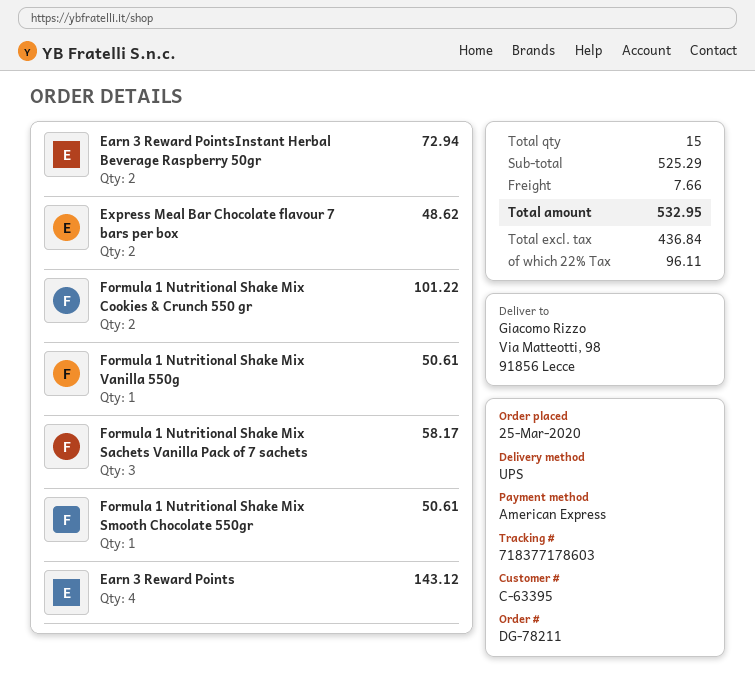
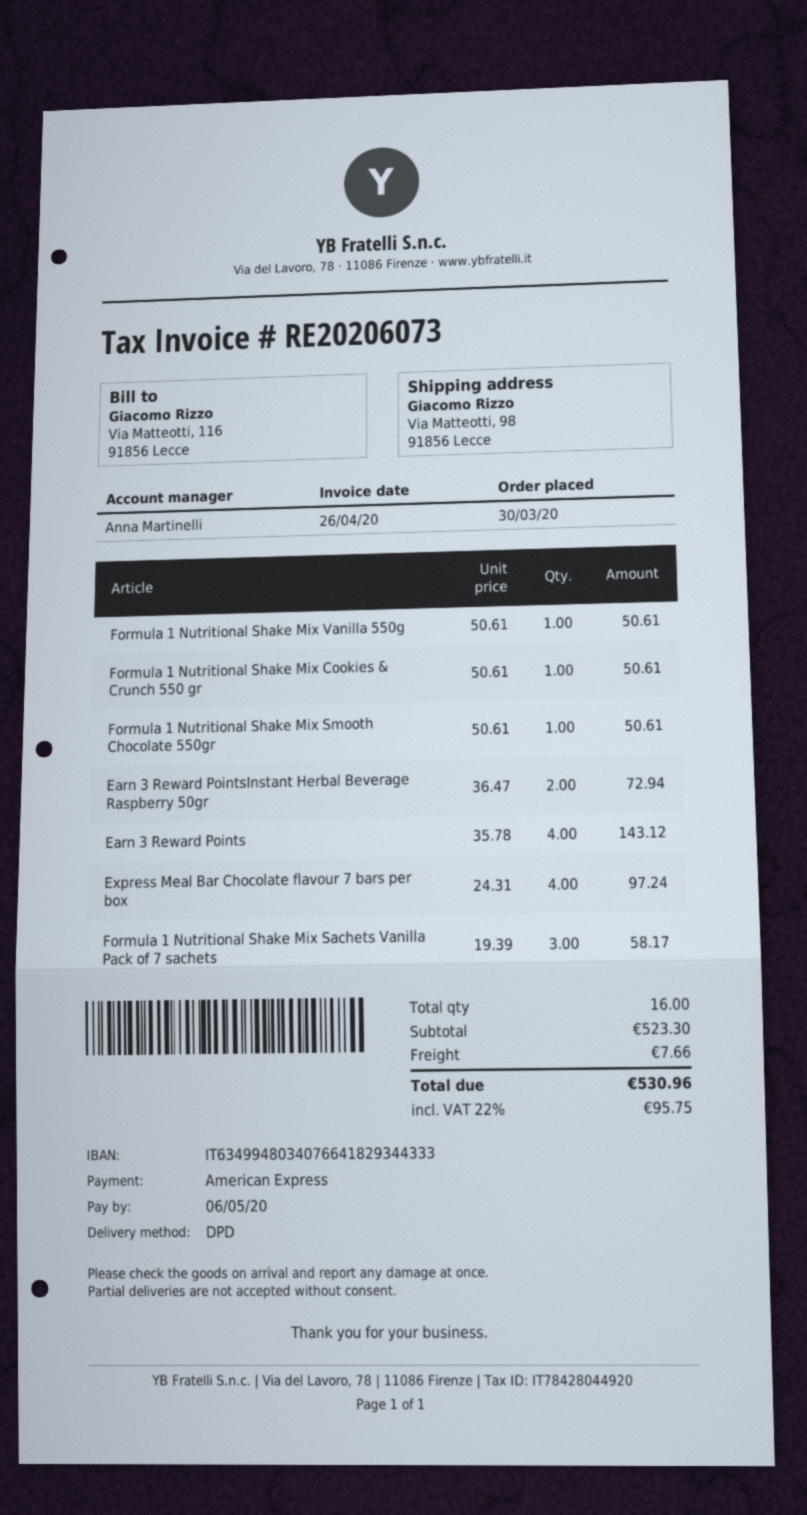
order date: 2020-03-25 -> 2020-03-30
shipping method: UPS -> DPD
Express Meal Bar Chocolate flavour 7 bars per box: 2 for 48.62 -> 4 for 97.24
Formula 1 Nutritional Shake Mix Cookies & Crunch 550 gr: 2 for 101.22 -> 1 for 50.61
total quantity: 15 -> 16
subtotal: 525.29 -> 523.30
tax: 22% = 96.11 -> 22% = 95.75
total: 532.95 -> 530.96

